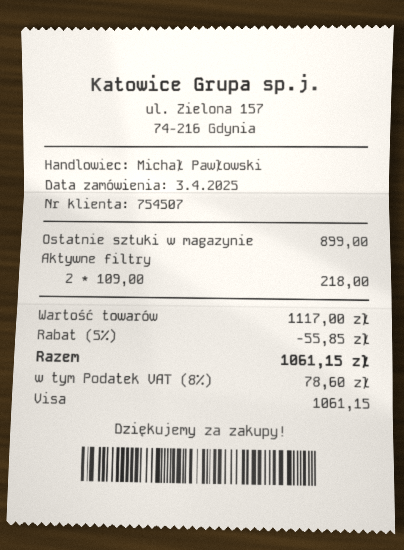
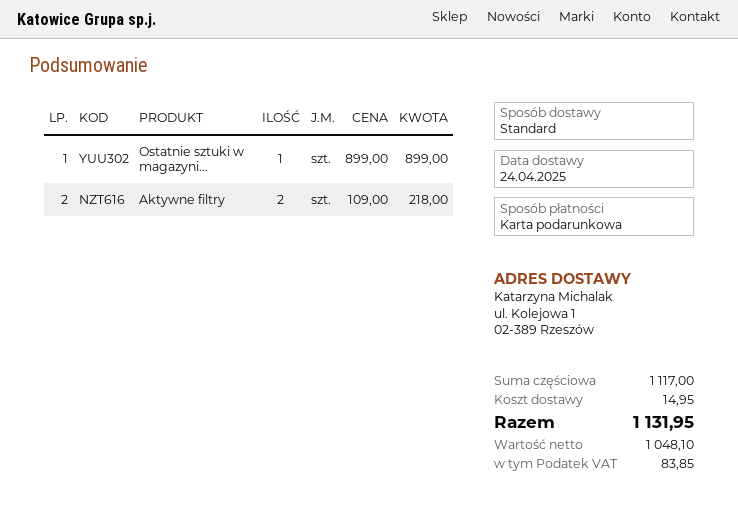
payment method: Visa -> gift card
discount: 5% = 55.85 -> none
shipping: none -> 14.95
tax: 78.60 -> 83.85
total: 1061.15 -> 1131.95

